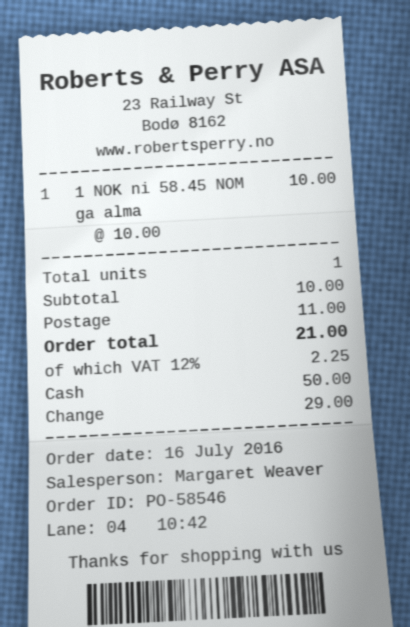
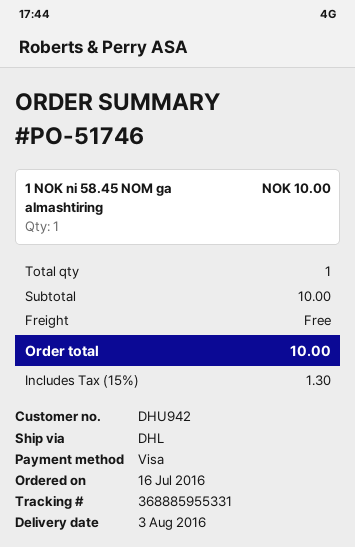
order number: PO-58546 -> PO-51746
payment method: cash -> Visa
shipping: 11.00 -> 0.00
tax: 12% = 2.25 -> 15% = 1.30
total: 21.00 -> 10.00

